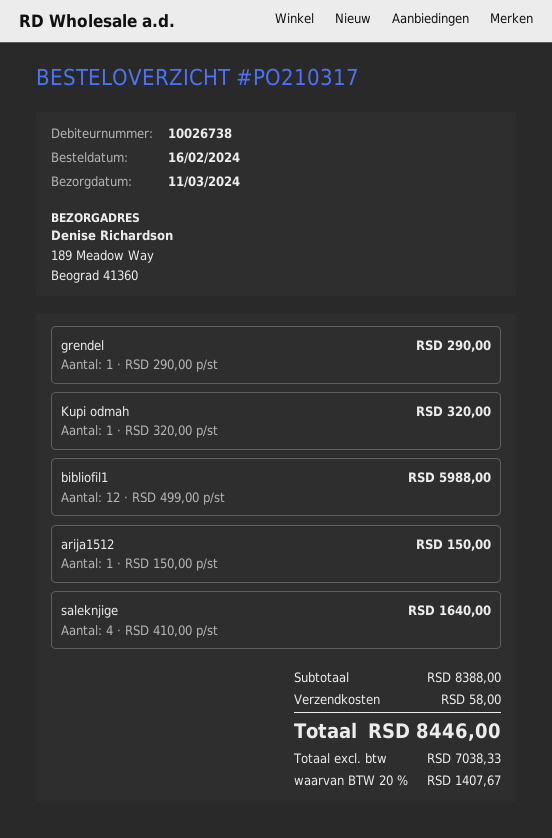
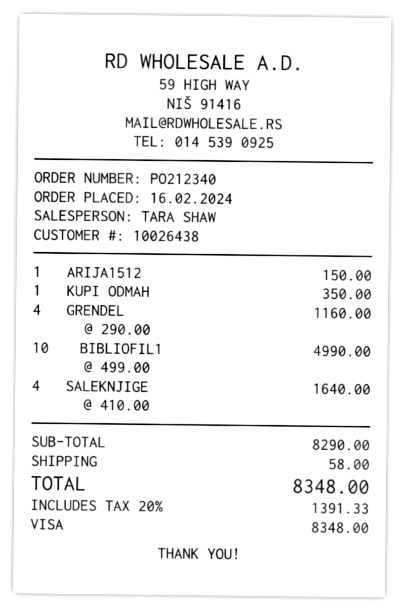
order number: PO210317 -> PO212340
customer number: 10026738 -> 10026438
grendel: 1 x 290.00 = 290.00 -> 4 x 290.00 = 1160.00
Kupi odmah: 1 x 320.00 = 320.00 -> 1 x 350.00 = 350.00
bibliofil1: 12 x 499.00 = 5988.00 -> 10 x 499.00 = 4990.00
subtotal: 8388.00 -> 8290.00
tax: 20% = 1407.67 -> 20% = 1391.33
total: 8446.00 -> 8348.00

